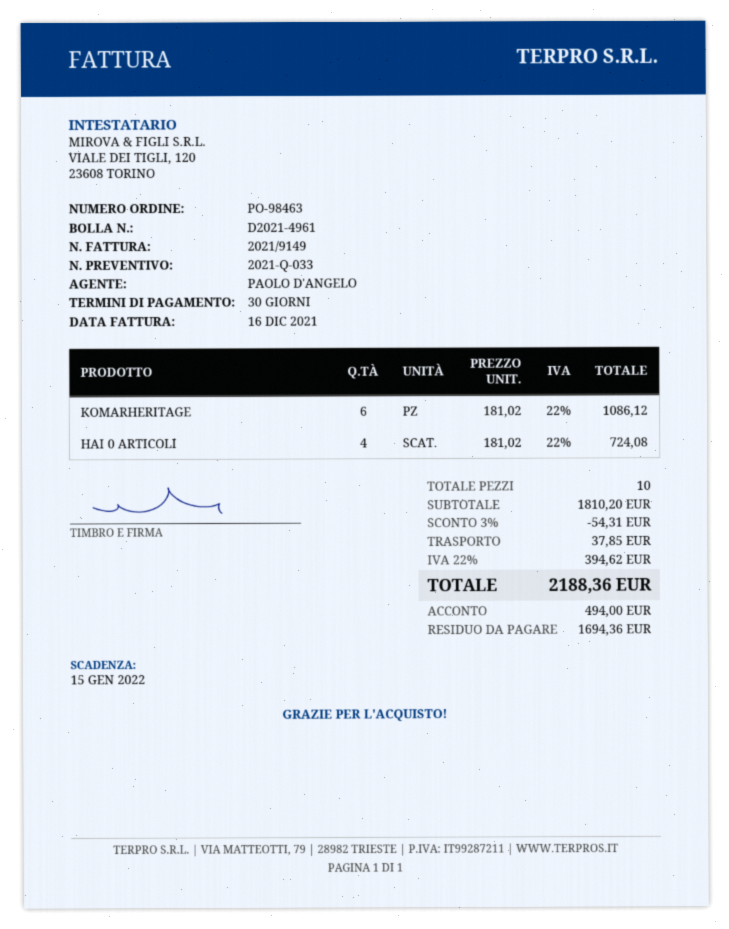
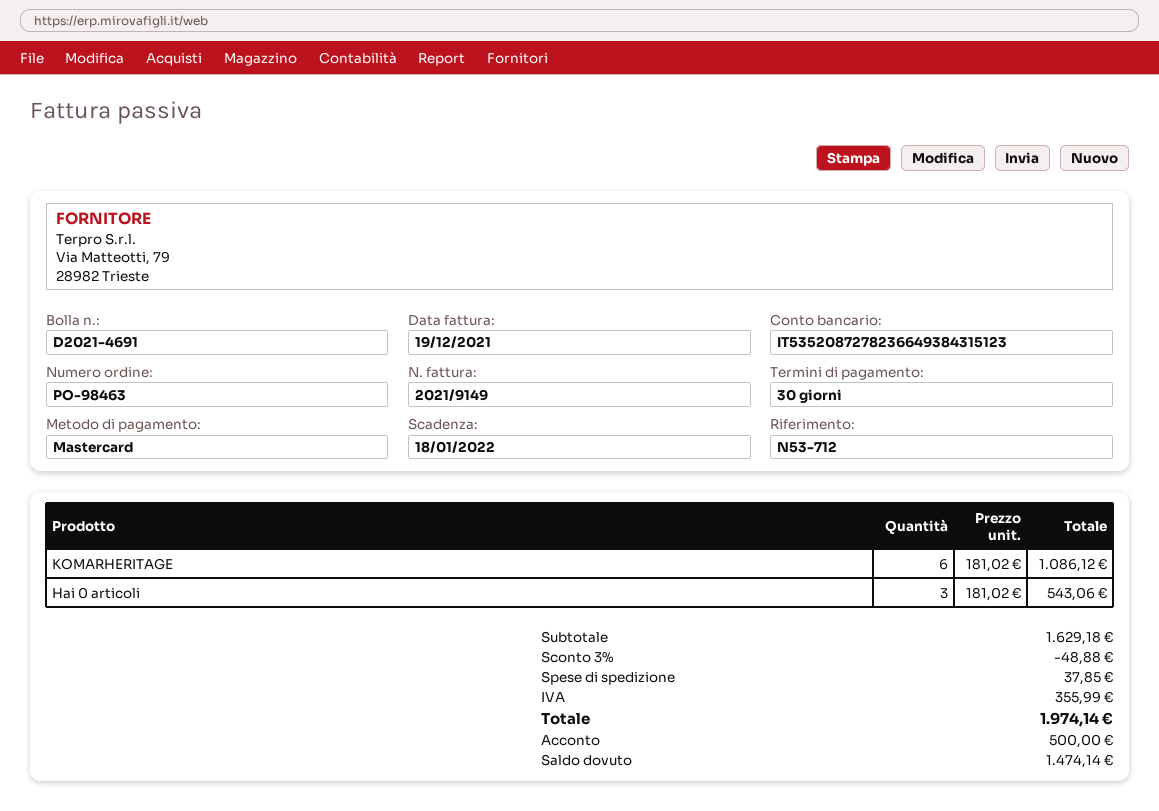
delivery note number: D2021-4961 -> D2021-4691
invoice date: 2021-12-16 -> 2021-12-19
due date: 2022-01-15 -> 2022-01-18
HAI 0 ARTICOLI: 4 x 181.02 = 724.08 -> 3 x 181.02 = 543.06
subtotal: 1810.20 -> 1629.18
discount: 3% = 54.31 -> 3% = 48.88
tax: 394.62 -> 355.99
total: 2188.36 -> 1974.14
deposit: 494.00 -> 500.00
balance: 1694.36 -> 1474.14

